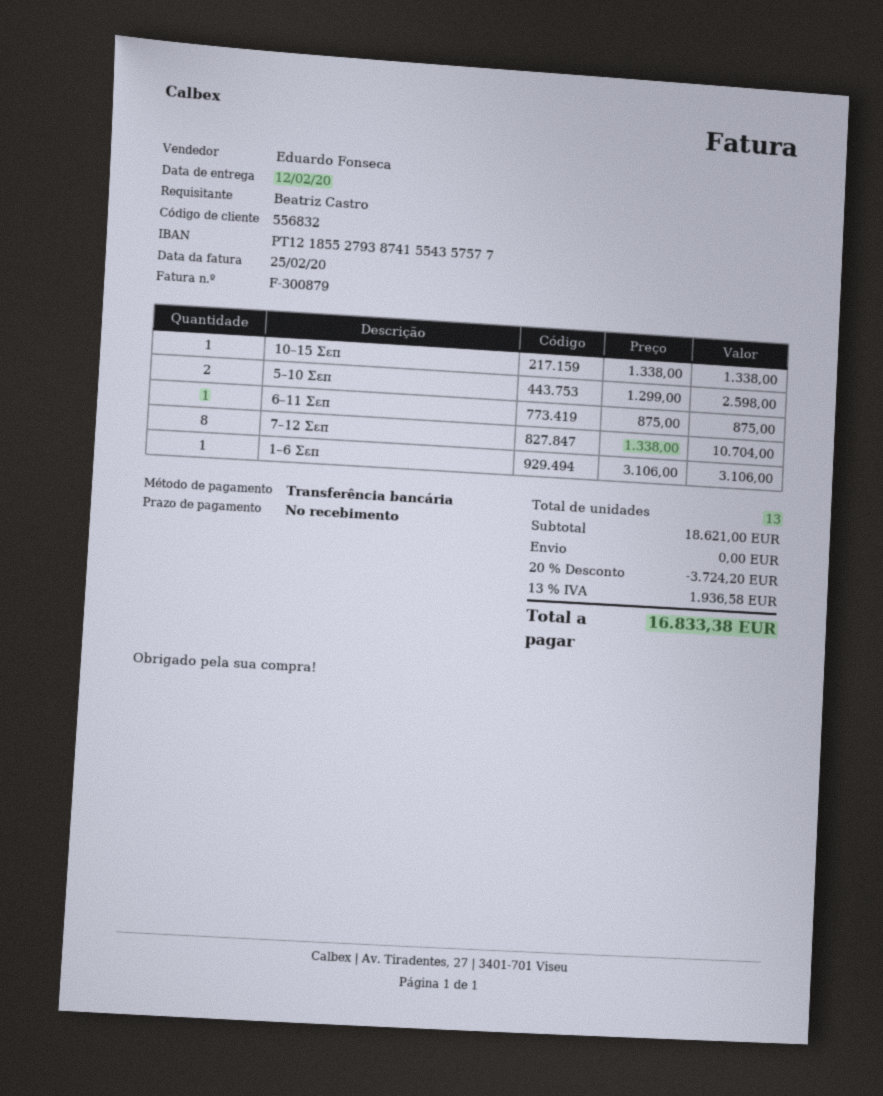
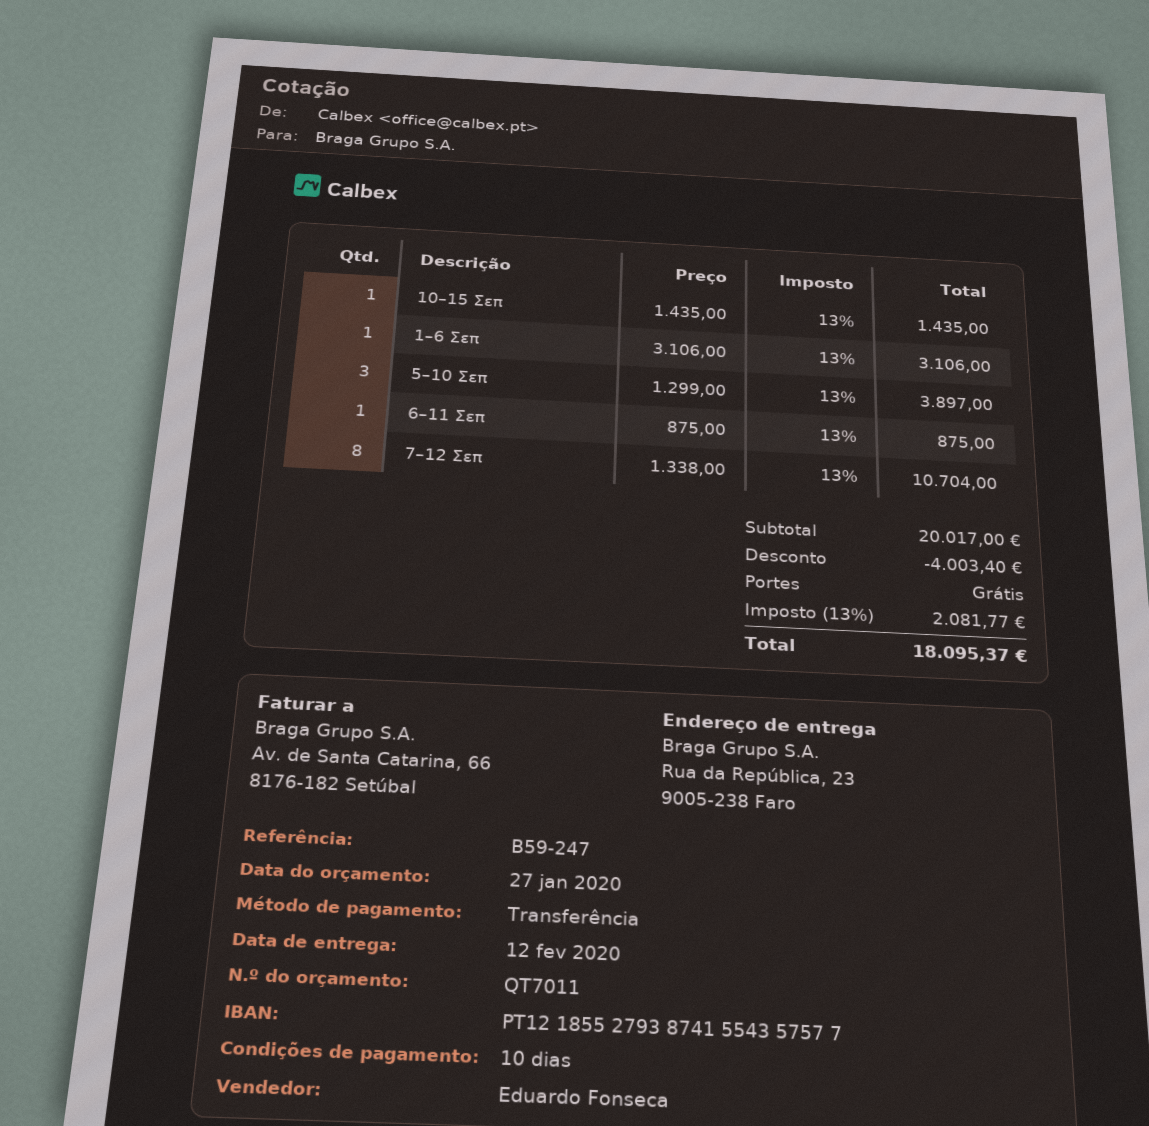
payment terms: on receipt -> 10 days
10–15 Σεπ: 1 x 1338.00 = 1338.00 -> 1 x 1435.00 = 1435.00
5–10 Σεπ: 2 x 1299.00 = 2598.00 -> 3 x 1299.00 = 3897.00
subtotal: 18621.00 -> 20017.00
discount: 3724.20 -> 4003.40
tax: 13% = 1936.58 -> 13% = 2081.77
total: 16833.38 -> 18095.37

